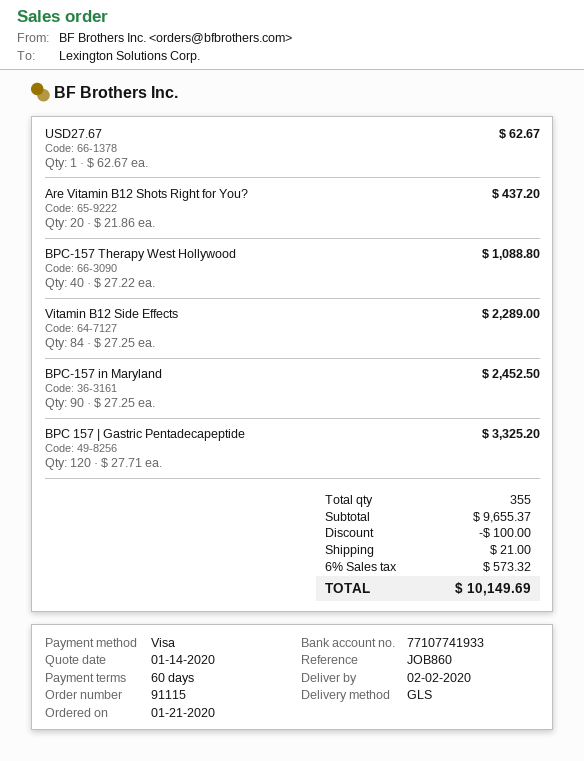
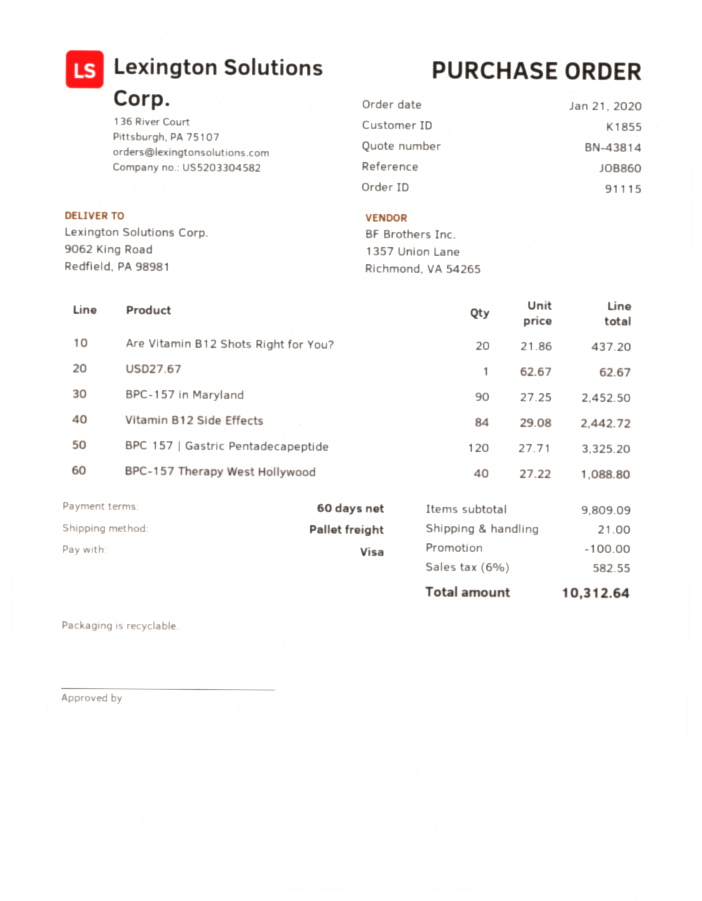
shipping method: GLS -> pallet freight
Vitamin B12 Side Effects: 84 x 27.25 = 2289.00 -> 84 x 29.08 = 2442.72
subtotal: 9655.37 -> 9809.09
tax: 6% = 573.32 -> 6% = 582.55
total: 10149.69 -> 10312.64

